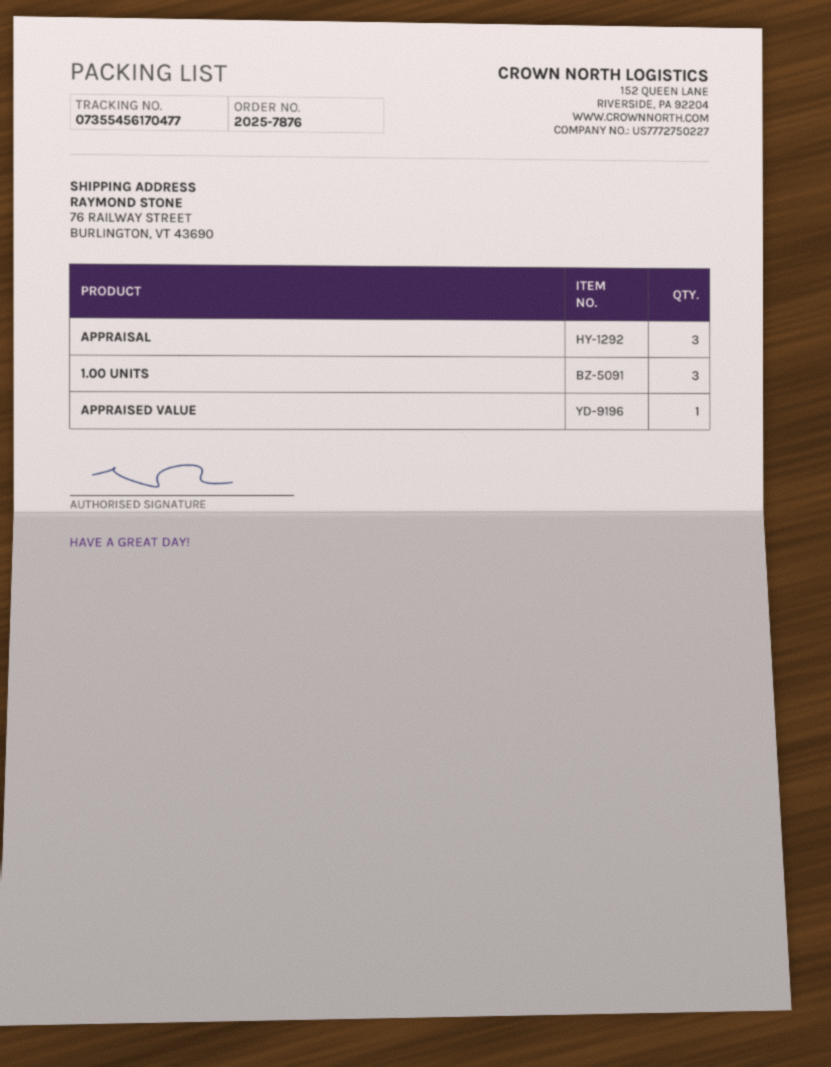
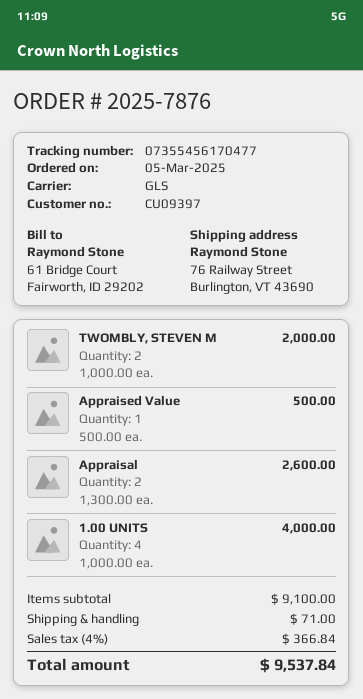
APPRAISAL: 3 -> 2
1.00 UNITS: 3 -> 4
TWOMBLY, STEVEN M: none -> 2

